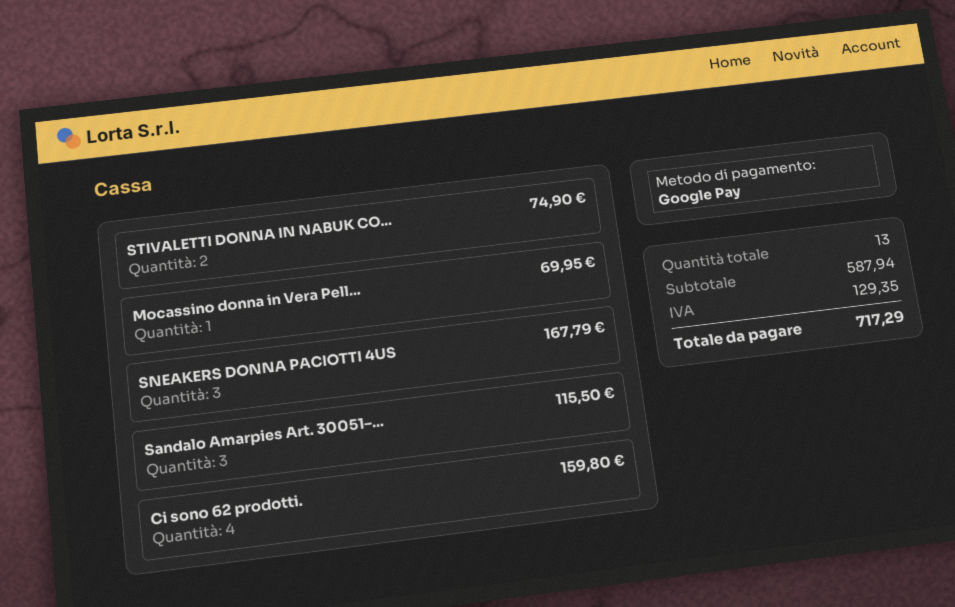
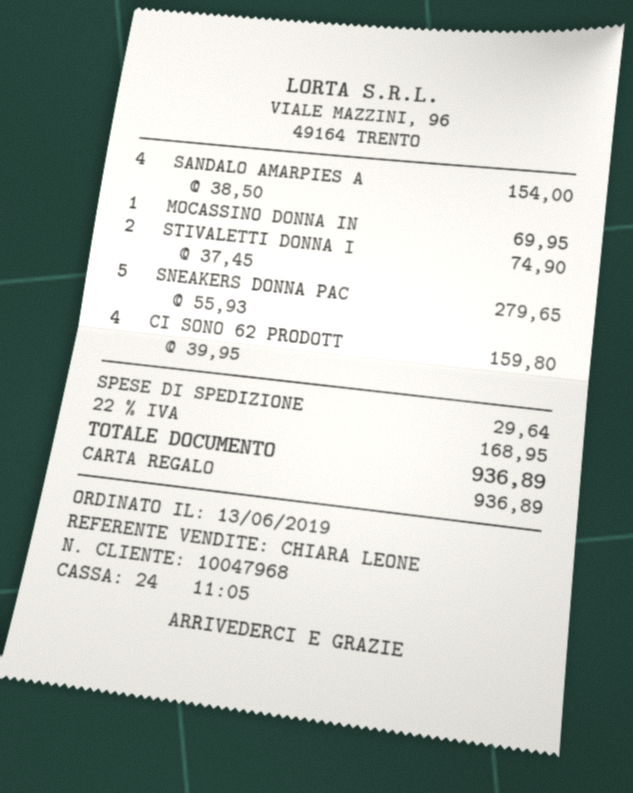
payment method: Google Pay -> gift card
SNEAKERS DONNA PACIOTTI 4US: 3 for 167.79 -> 5 for 279.65
Sandalo Amarpies Art. 30051–...: 3 for 115.50 -> 4 for 154.00
shipping: none -> 29.64
tax: 129.35 -> 168.95
total: 717.29 -> 936.89

